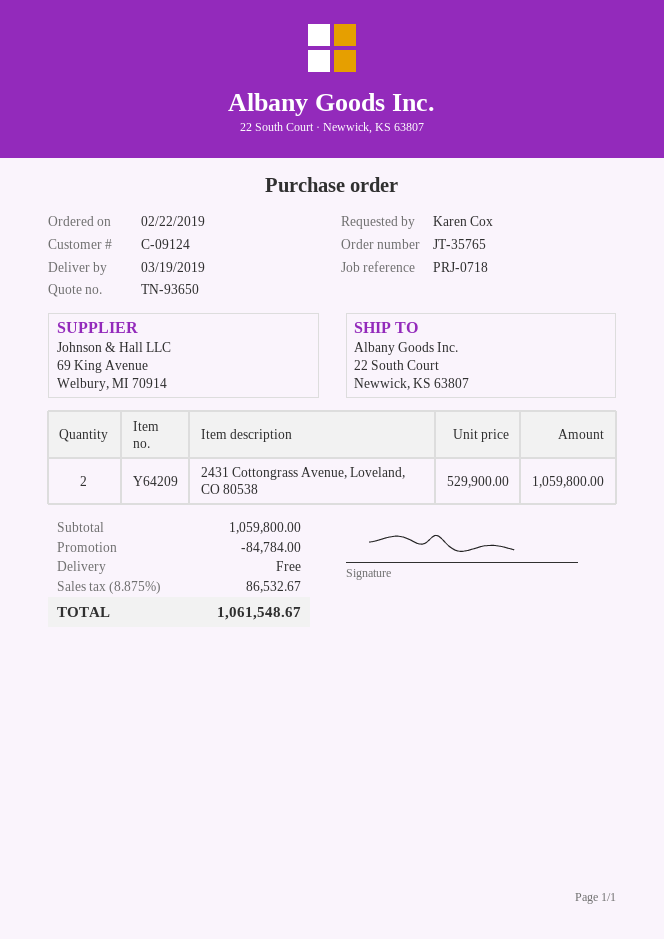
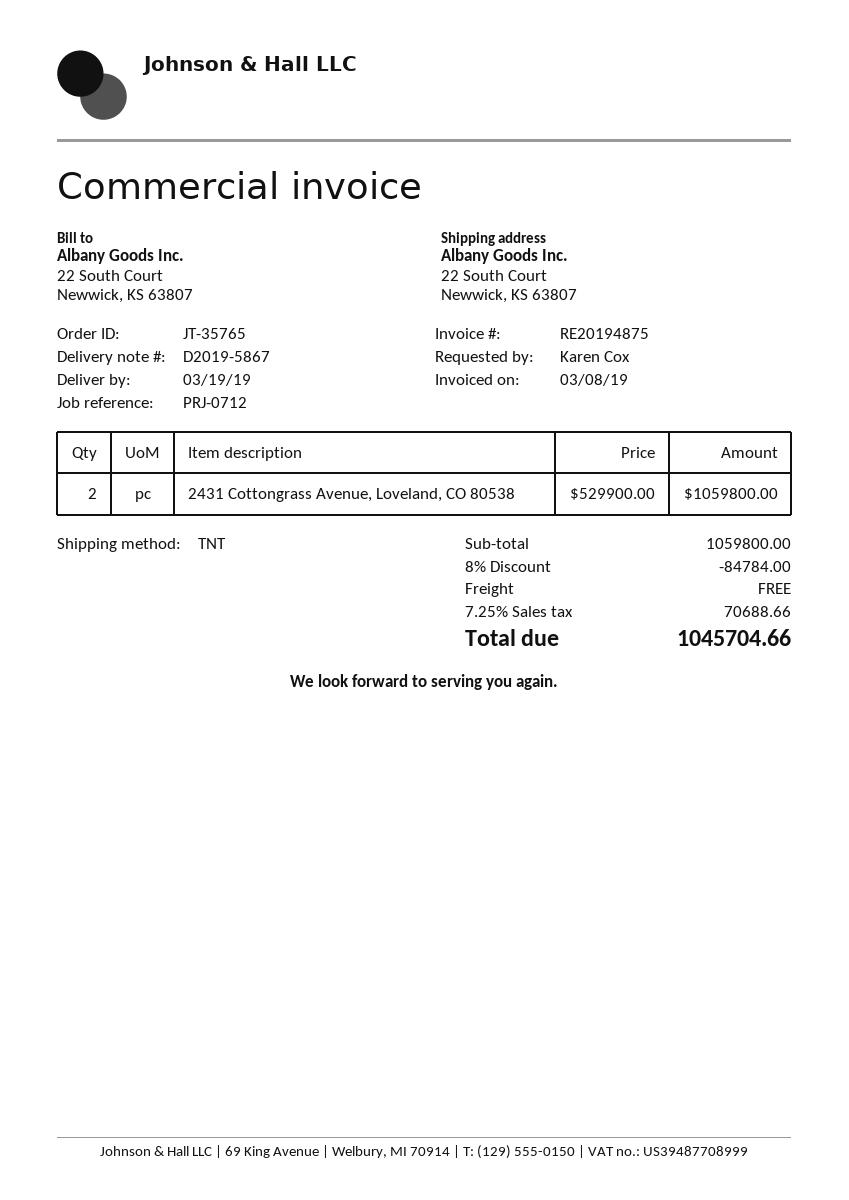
reference: PRJ-0718 -> PRJ-0712
tax: 8.875% = 86532.67 -> 7.25% = 70688.66
total: 1061548.67 -> 1045704.66

